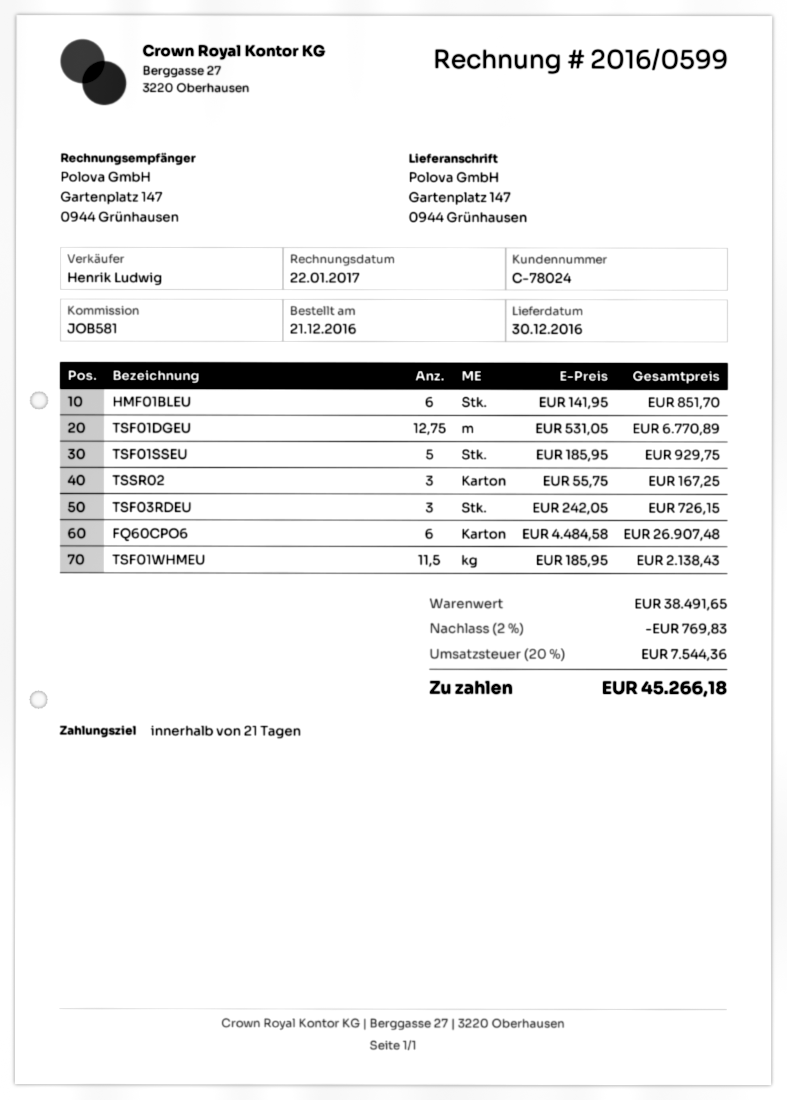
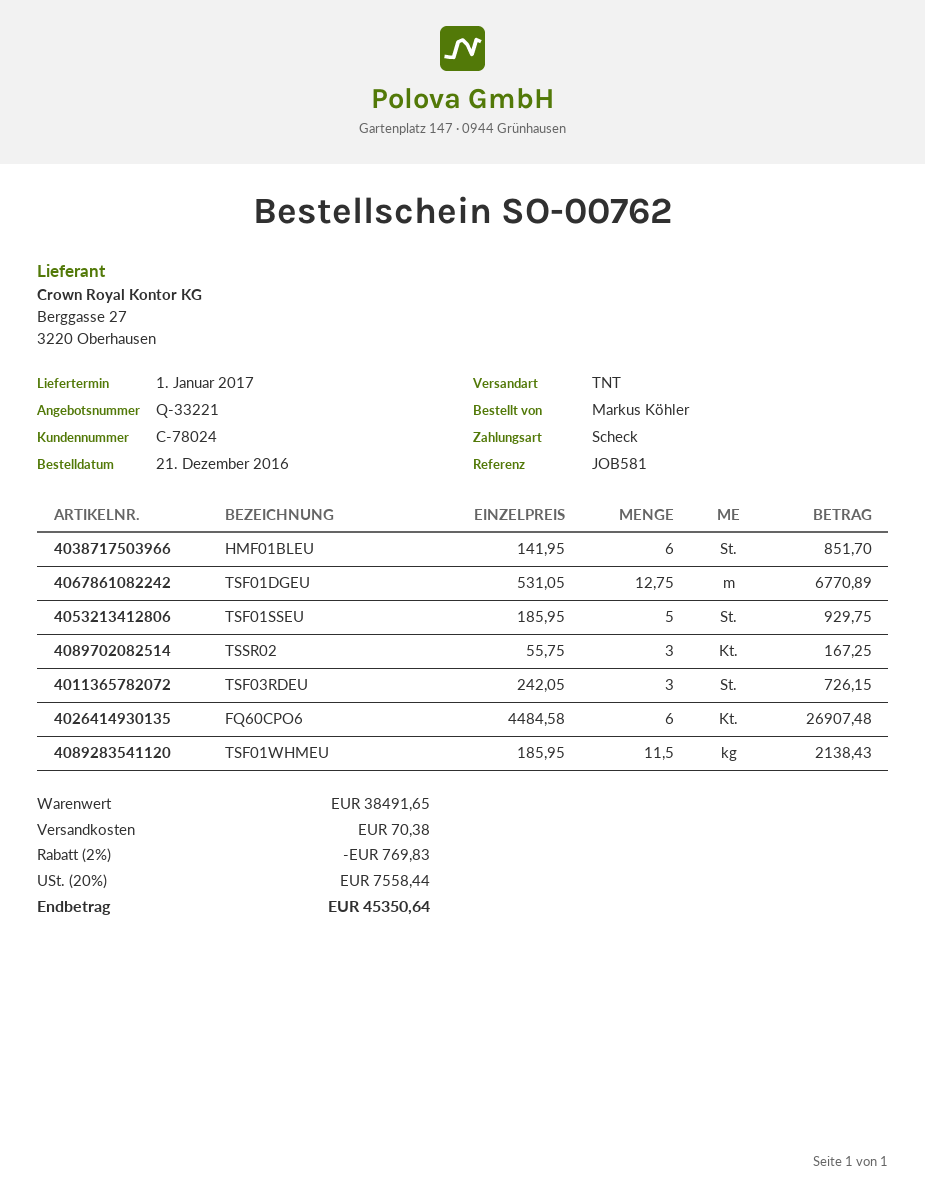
delivery date: 2016-12-30 -> 2017-01-01
shipping: none -> 70.38
tax: 20% = 7544.36 -> 20% = 7558.44
total: 45266.18 -> 45350.64

